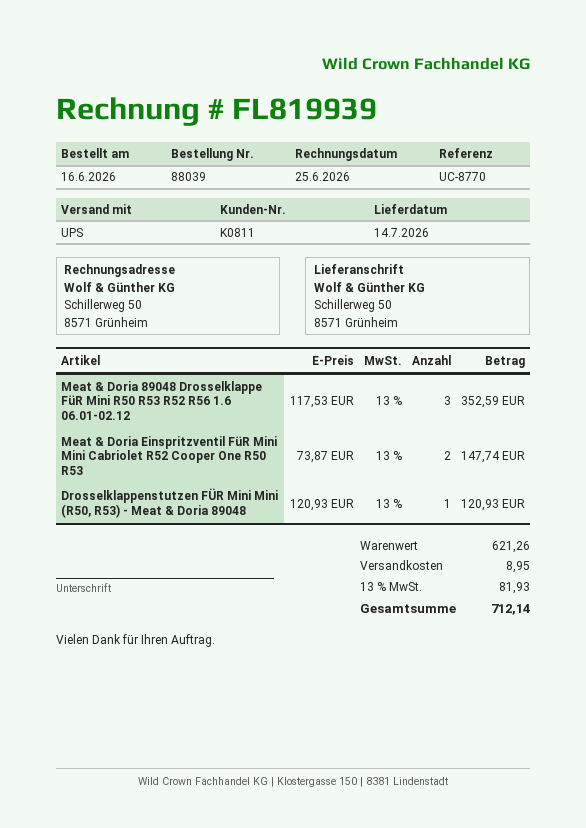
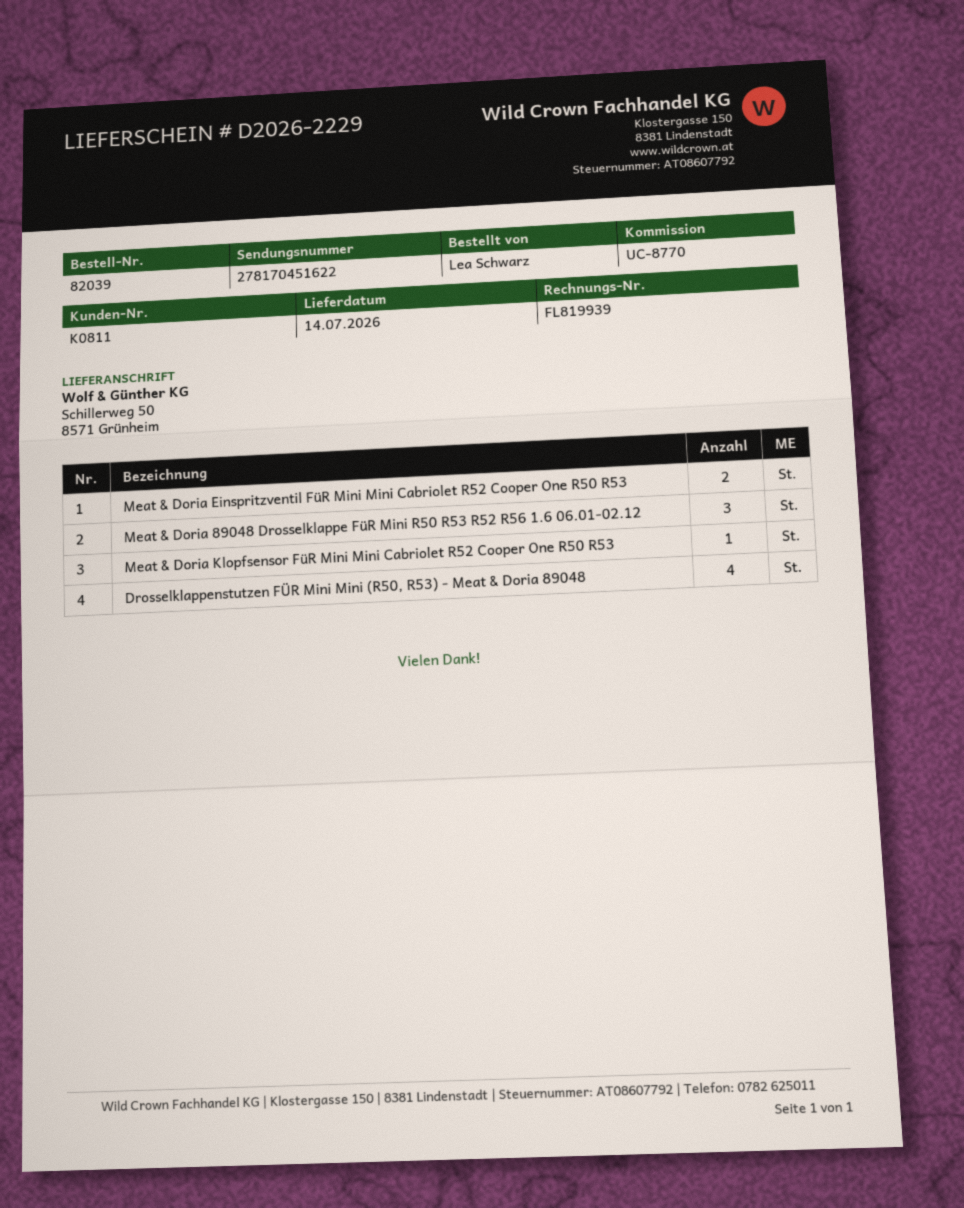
order number: 88039 -> 82039
Drosselklappenstutzen FÜR Mini Mini (R50, R53) - Meat & Doria 89048: 1 -> 4
Meat & Doria Klopfsensor FüR Mini Mini Cabriolet R52 Cooper One R50 R53: none -> 1

